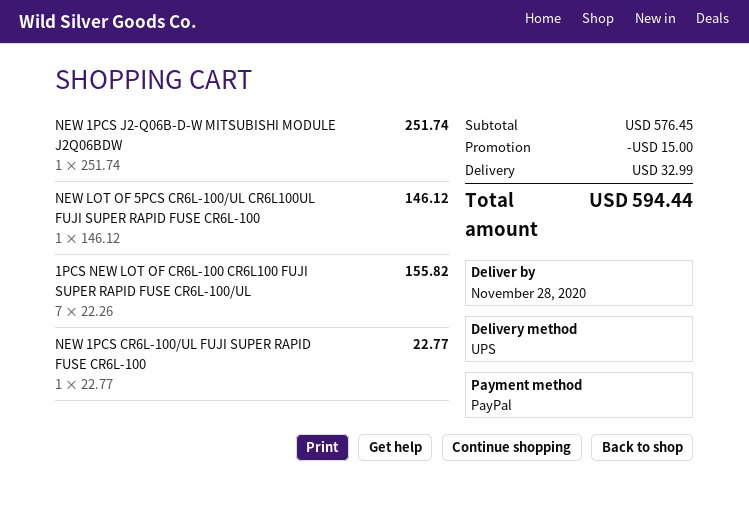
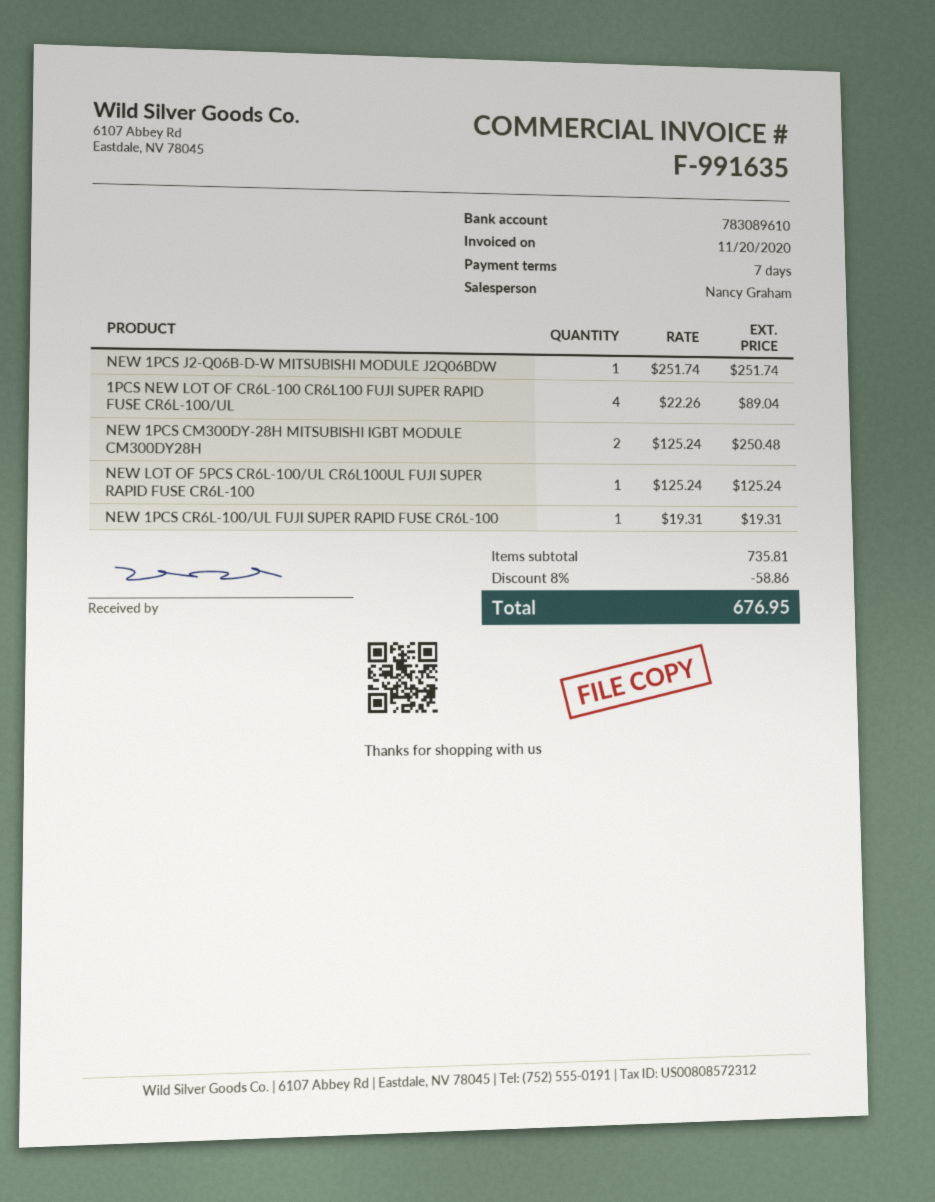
NEW LOT OF 5PCS CR6L-100/UL CR6L100UL FUJI SUPER RAPID FUSE CR6L-100: 1 x 146.12 = 146.12 -> 1 x 125.24 = 125.24
1PCS NEW LOT OF CR6L-100 CR6L100 FUJI SUPER RAPID FUSE CR6L-100/UL: 7 x 22.26 = 155.82 -> 4 x 22.26 = 89.04
NEW 1PCS CR6L-100/UL FUJI SUPER RAPID FUSE CR6L-100: 1 x 22.77 = 22.77 -> 1 x 19.31 = 19.31
NEW 1PCS CM300DY-28H MITSUBISHI IGBT MODULE CM300DY28H: none -> 2 x 125.24 = 250.48
subtotal: 576.45 -> 735.81
discount: 15.00 -> 58.86
shipping: 32.99 -> none
total: 594.44 -> 676.95

